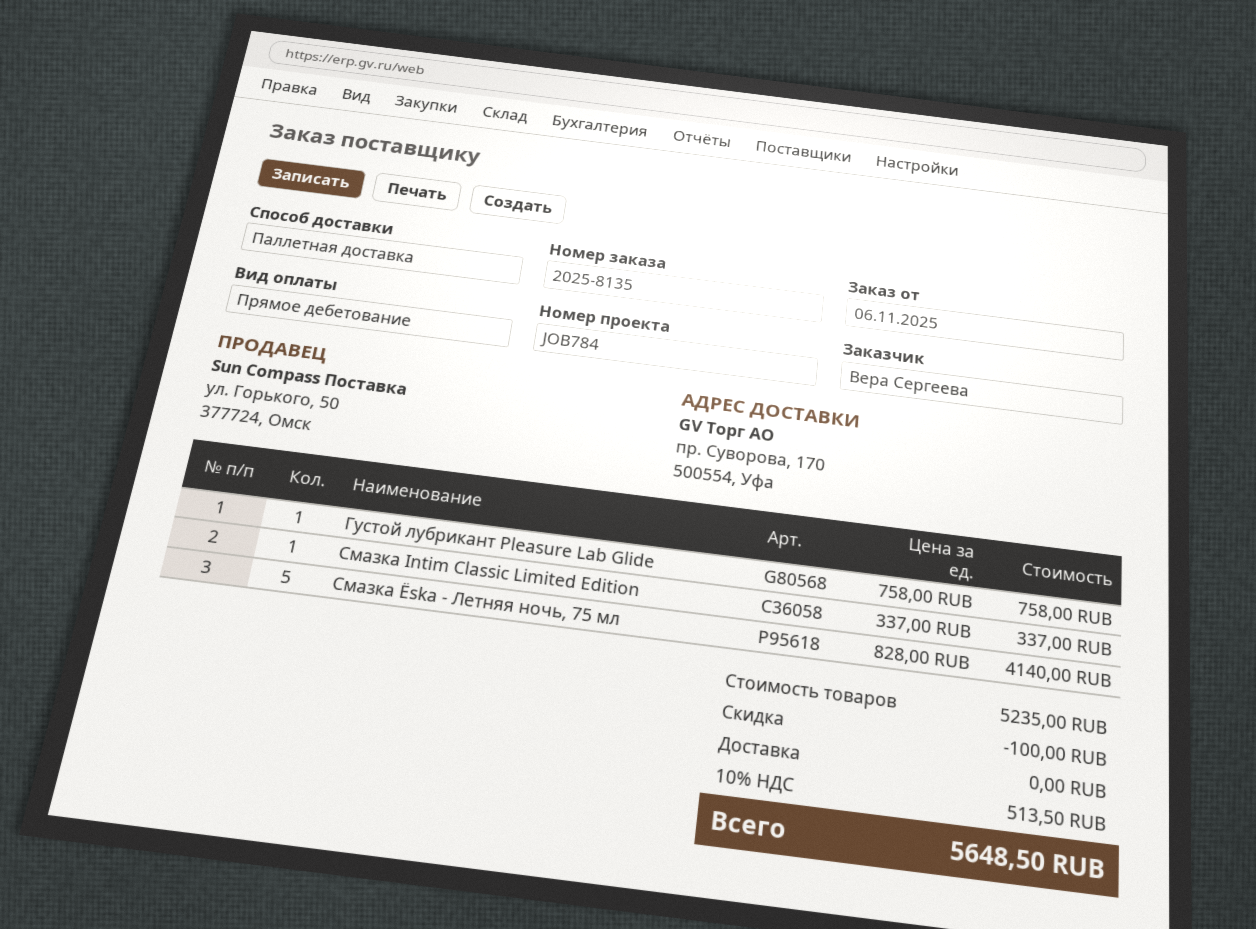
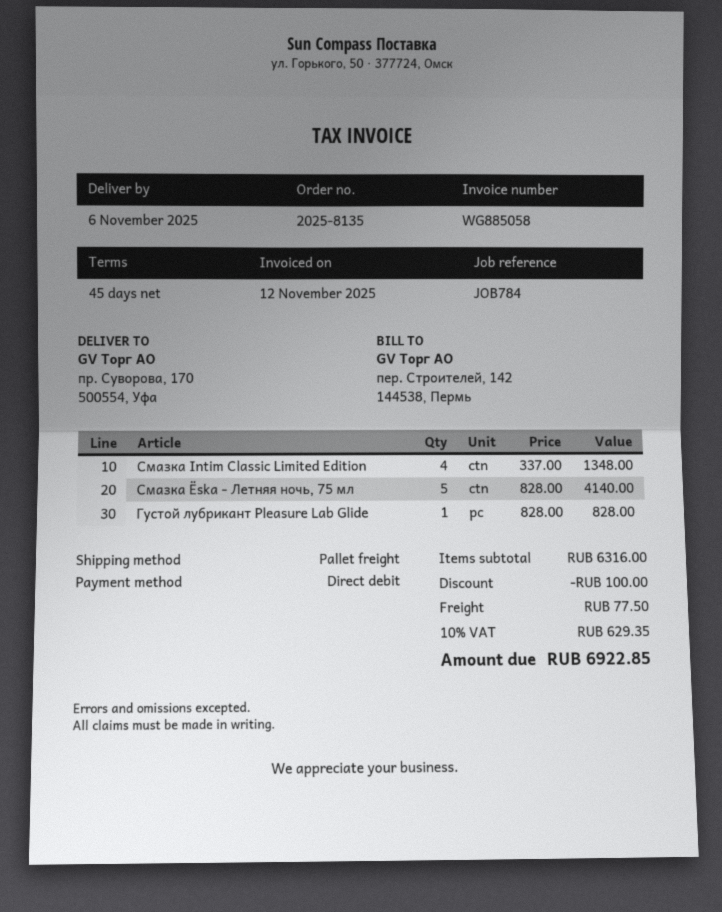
Густой лубрикант Pleasure Lab Glide: 1 x 758.00 = 758.00 -> 1 x 828.00 = 828.00
Смазка Intim Classic Limited Edition: 1 x 337.00 = 337.00 -> 4 x 337.00 = 1348.00
subtotal: 5235.00 -> 6316.00
shipping: 0.00 -> 77.50
tax: 10% = 513.50 -> 10% = 629.35
total: 5648.50 -> 6922.85

